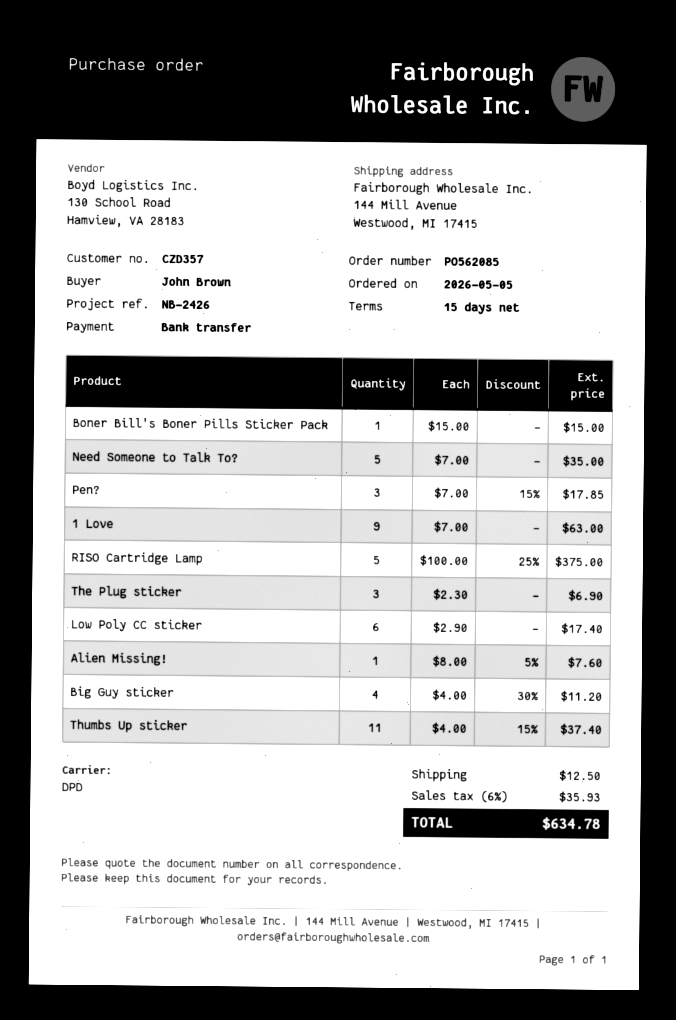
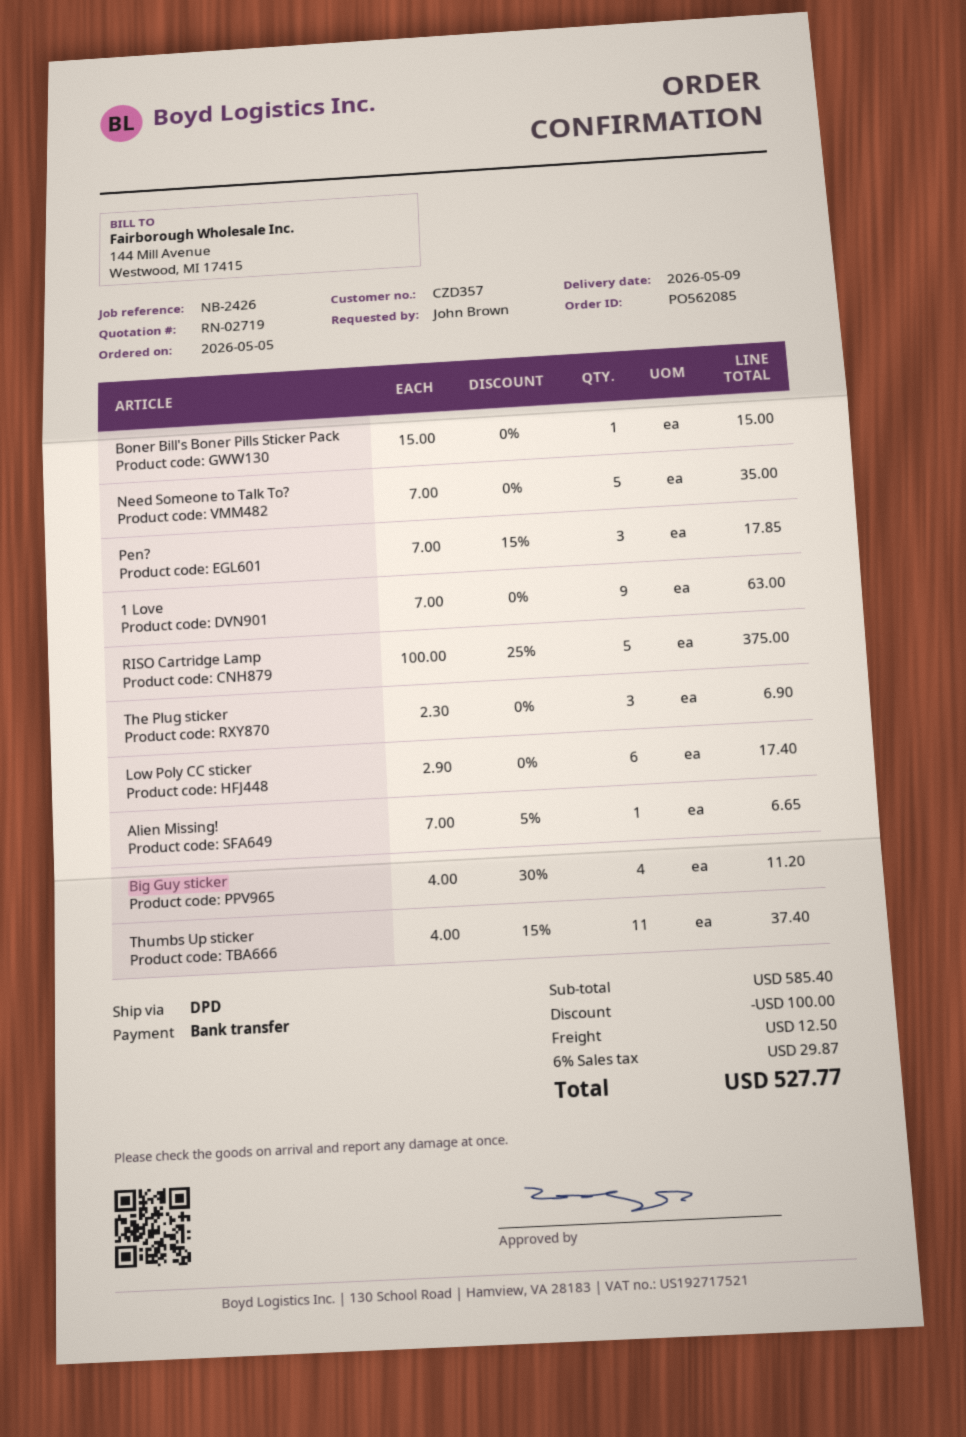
Alien Missing!: 1 x 8.00 - 5% = 7.60 -> 1 x 7.00 - 5% = 6.65
discount: none -> 100.00
tax: 6% = 35.93 -> 6% = 29.87
total: 634.78 -> 527.77

